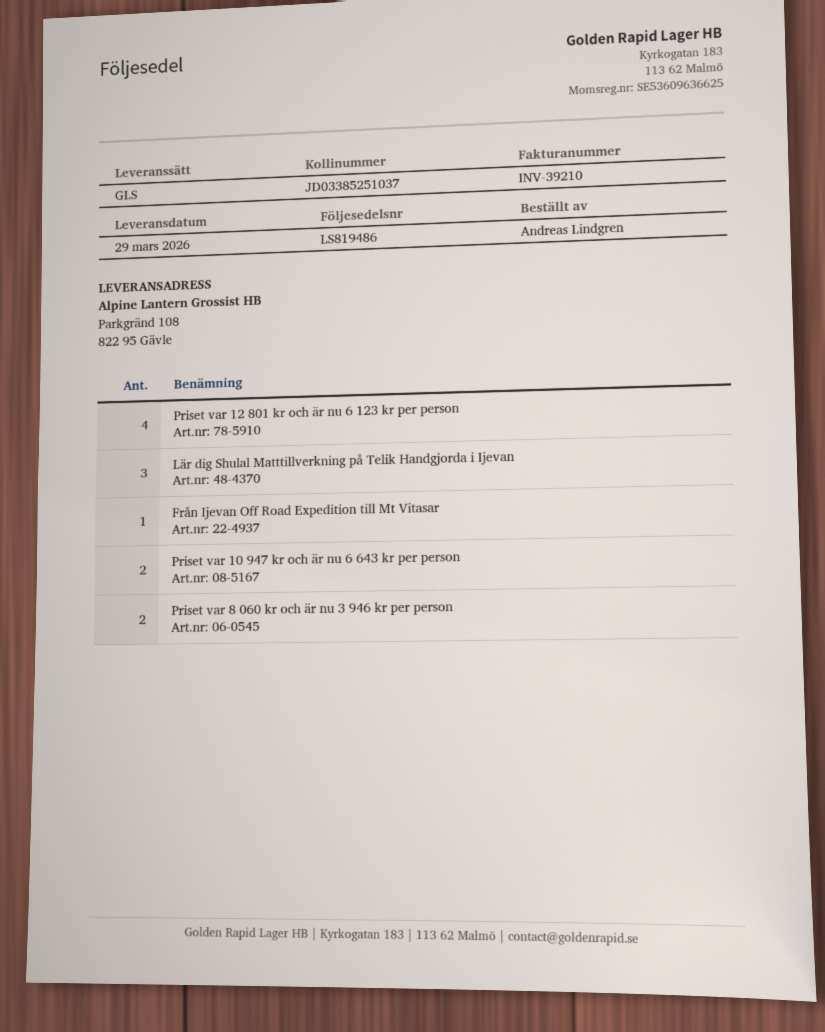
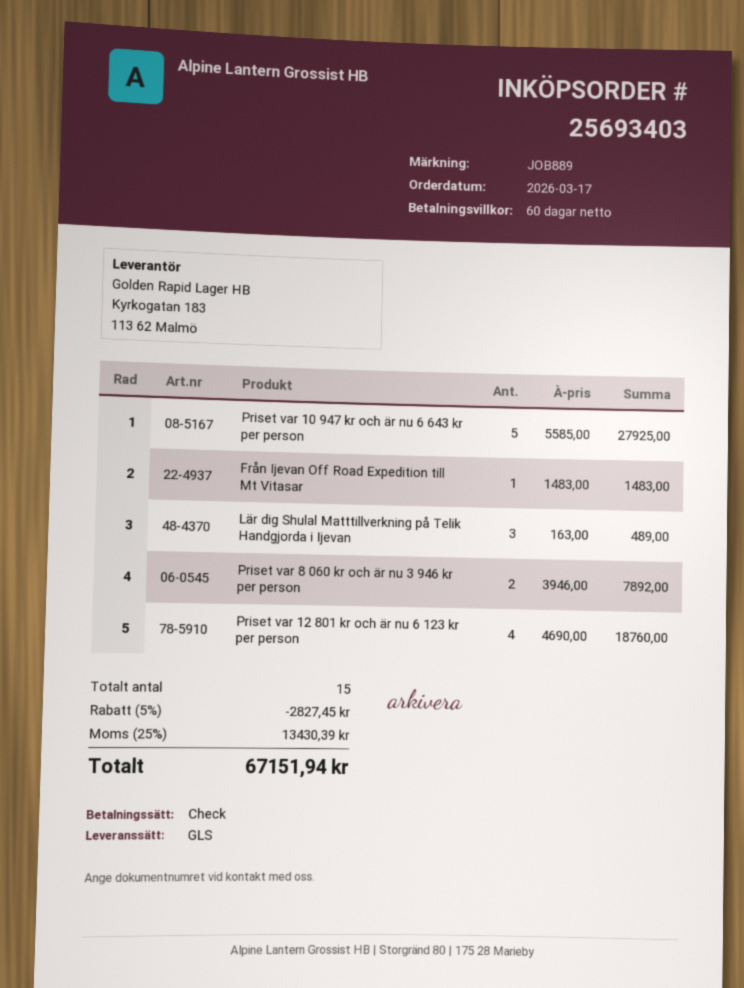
Priset var 10 947 kr och är nu 6 643 kr per person: 2 -> 5

